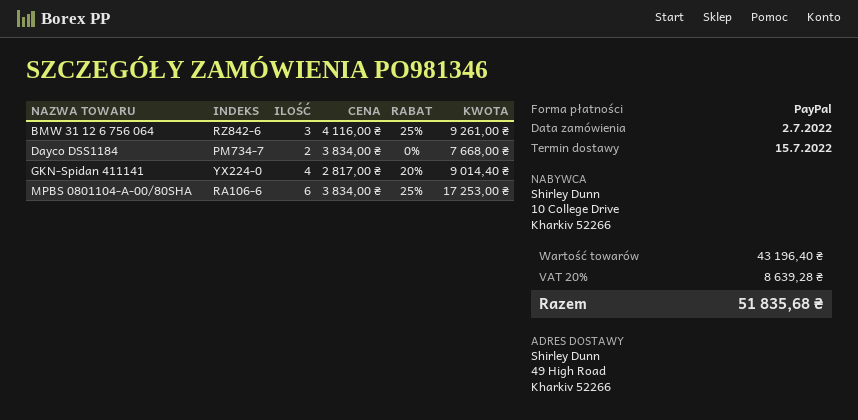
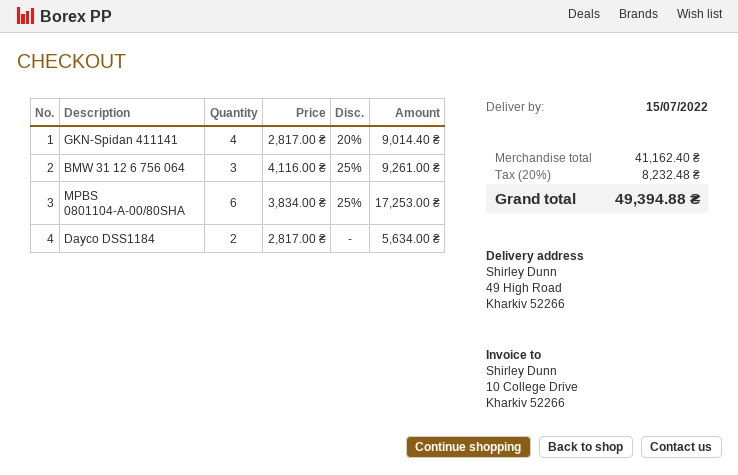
Dayco DSS1184: 2 x 3834.00 = 7668.00 -> 2 x 2817.00 = 5634.00
subtotal: 43196.40 -> 41162.40
tax: 20% = 8639.28 -> 20% = 8232.48
total: 51835.68 -> 49394.88

